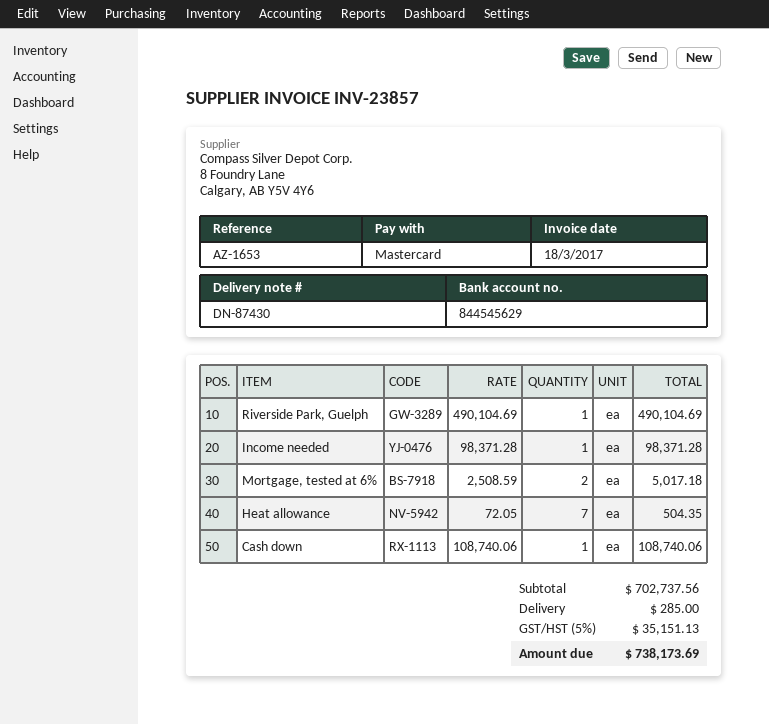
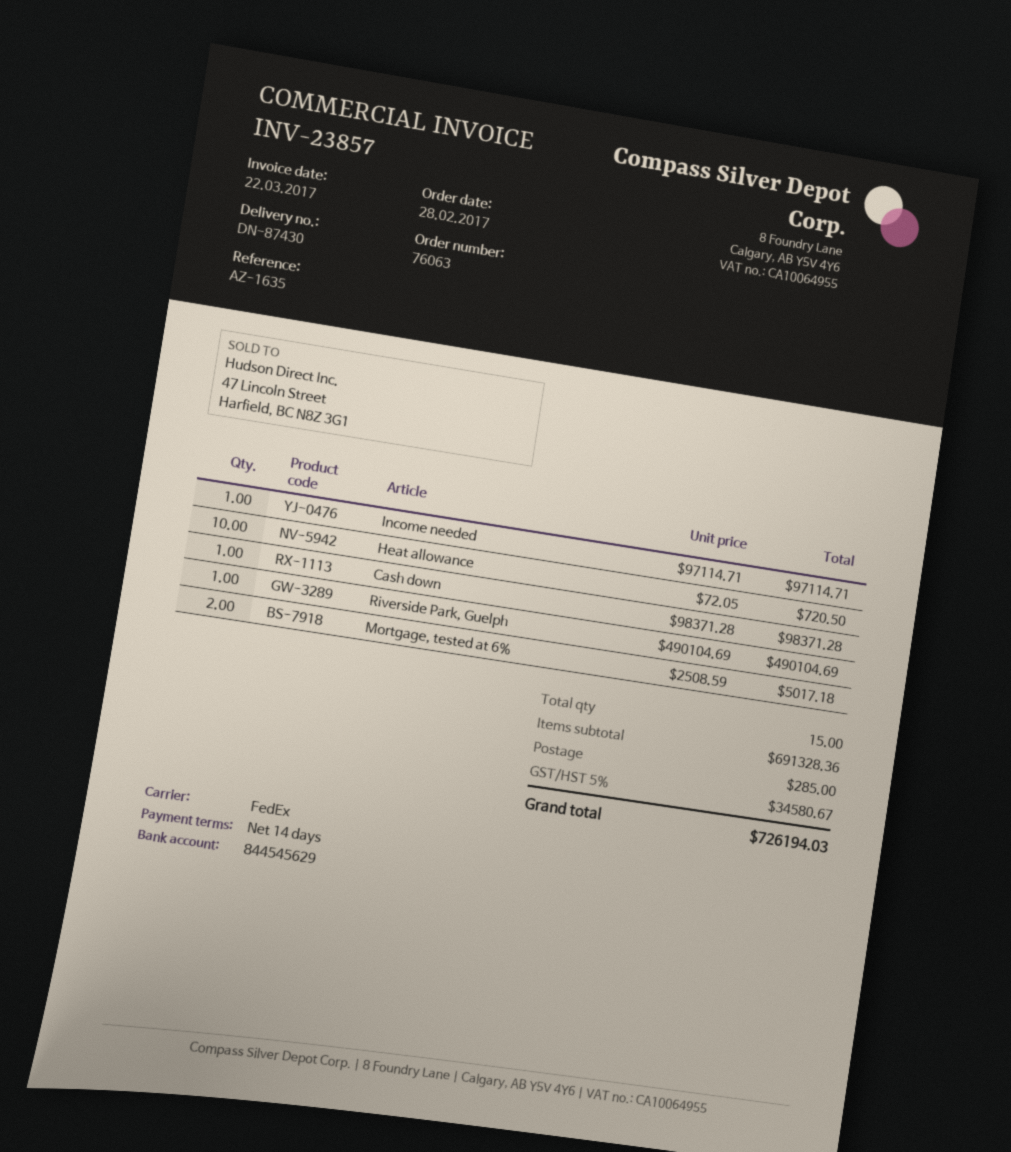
invoice date: 2017-03-18 -> 2017-03-22
reference: AZ-1653 -> AZ-1635
Income needed: 1 x 98371.28 = 98371.28 -> 1 x 97114.71 = 97114.71
Heat allowance: 7 x 72.05 = 504.35 -> 10 x 72.05 = 720.50
Cash down: 1 x 108740.06 = 108740.06 -> 1 x 98371.28 = 98371.28
subtotal: 702737.56 -> 691328.36
tax: 5% = 35151.13 -> 5% = 34580.67
total: 738173.69 -> 726194.03

